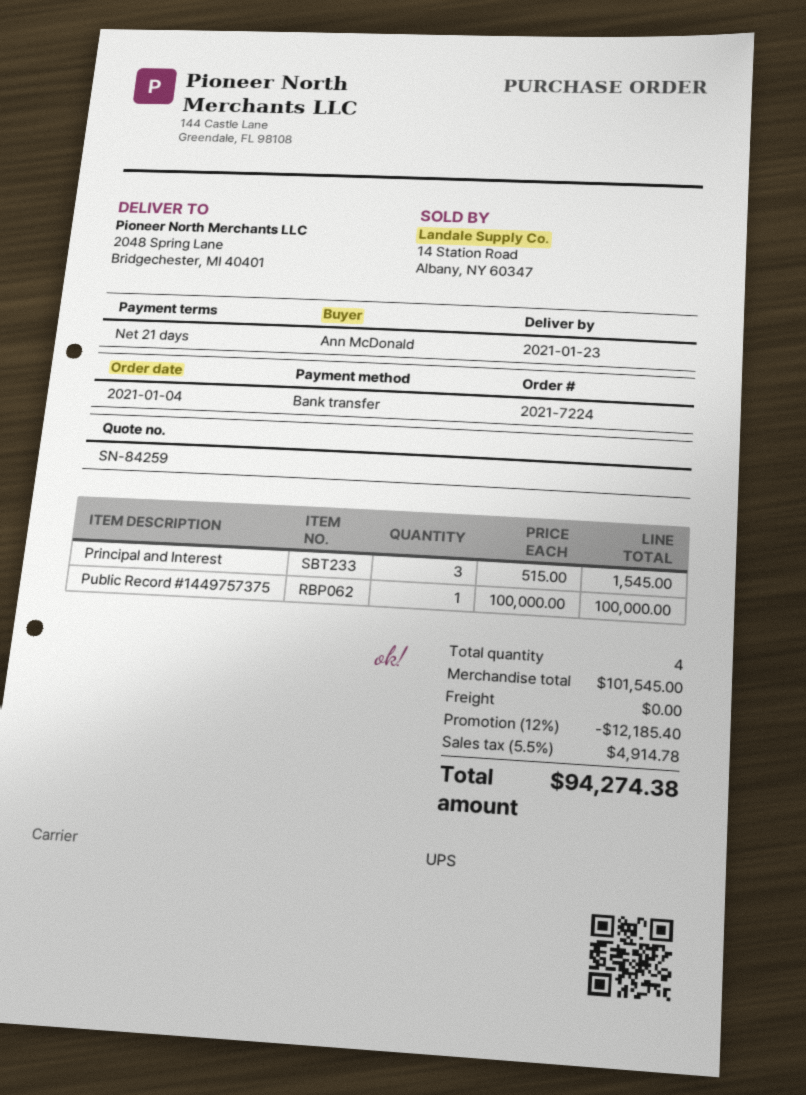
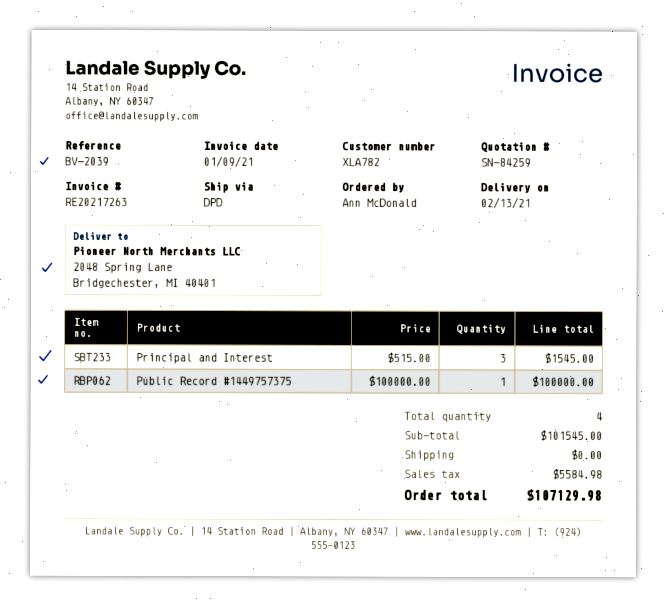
delivery date: 2021-01-23 -> 2021-02-13
shipping method: UPS -> DPD
discount: 12% = 12185.40 -> none
tax: 4914.78 -> 5584.98
total: 94274.38 -> 107129.98

